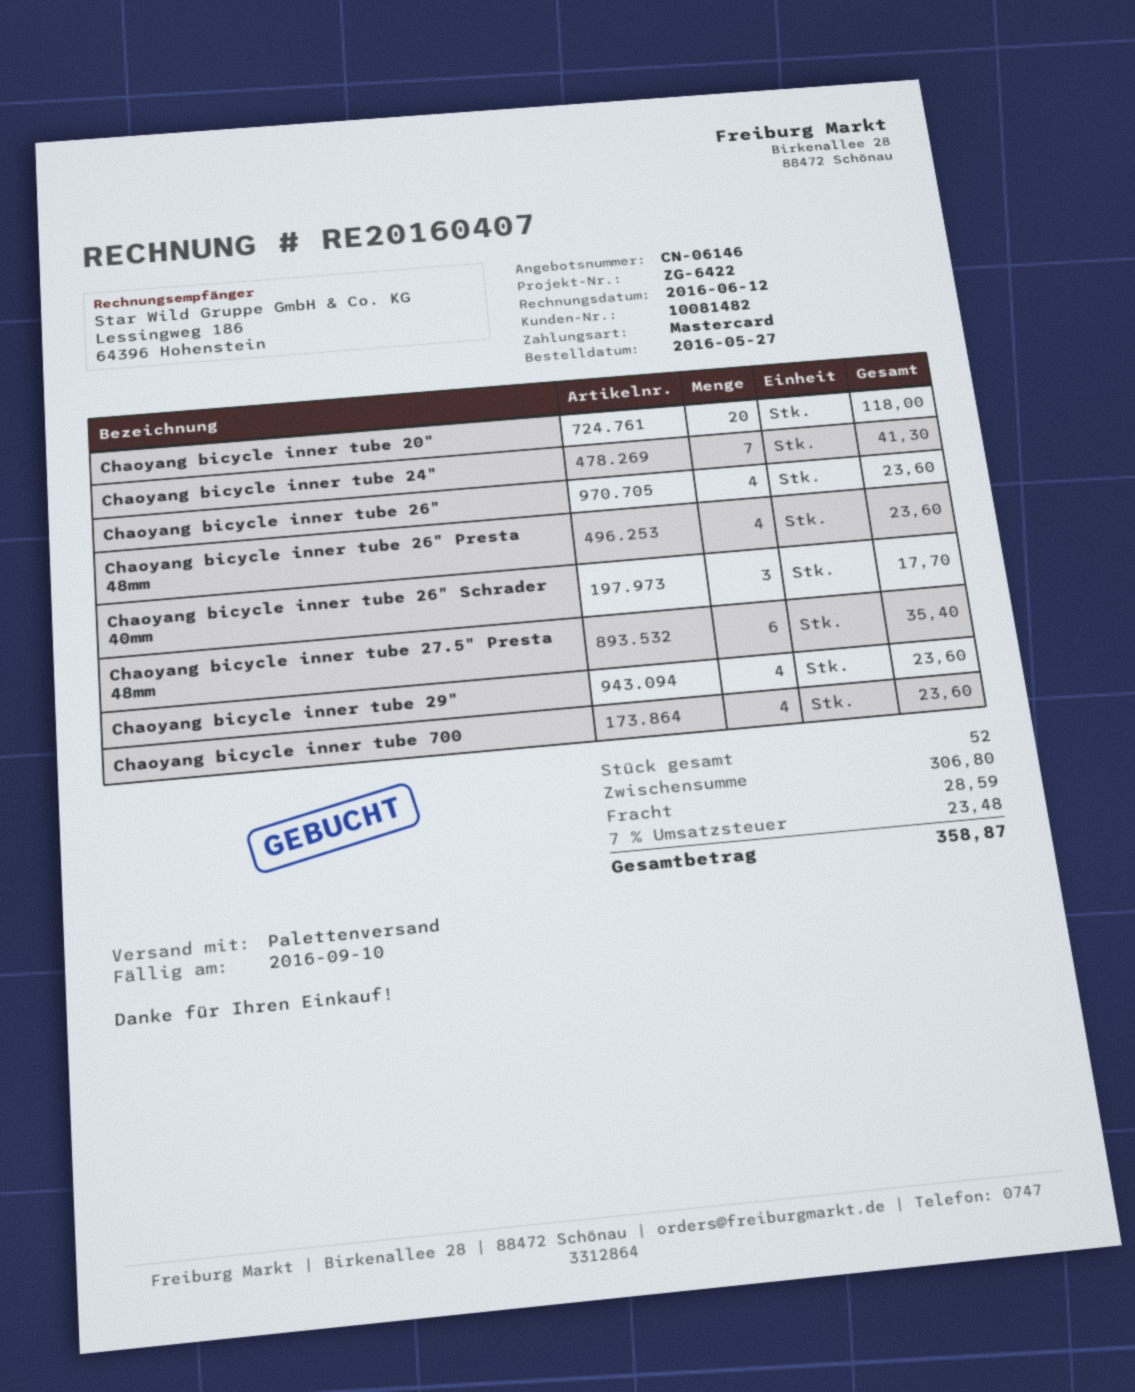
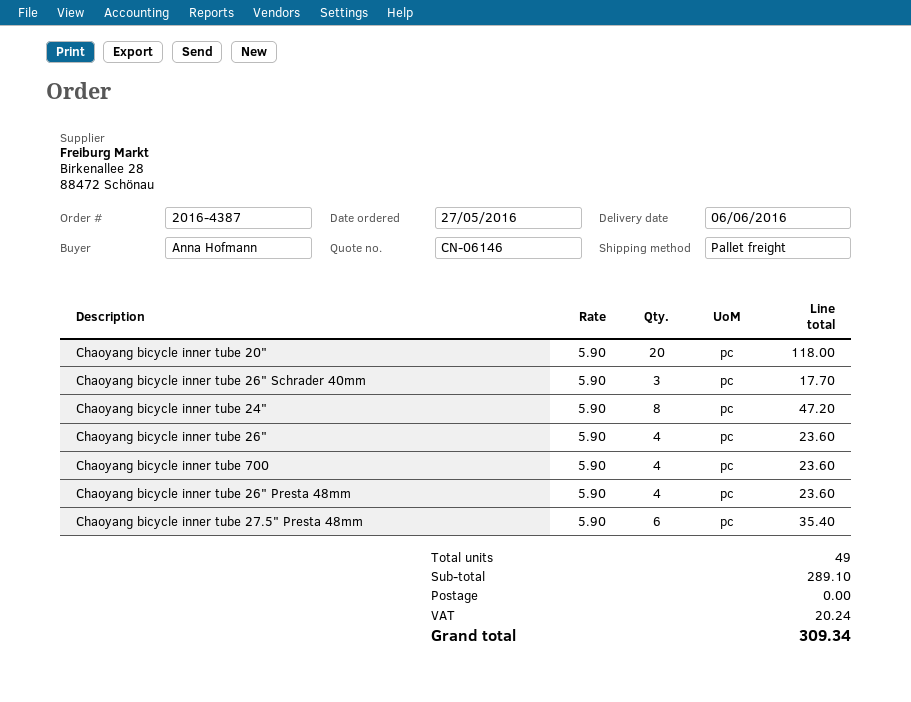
Chaoyang bicycle inner tube 24": 7 for 41.30 -> 8 for 47.20
Chaoyang bicycle inner tube 29": 4 for 23.60 -> none
total quantity: 52 -> 49
subtotal: 306.80 -> 289.10
shipping: 28.59 -> 0.00
tax: 23.48 -> 20.24
total: 358.87 -> 309.34

